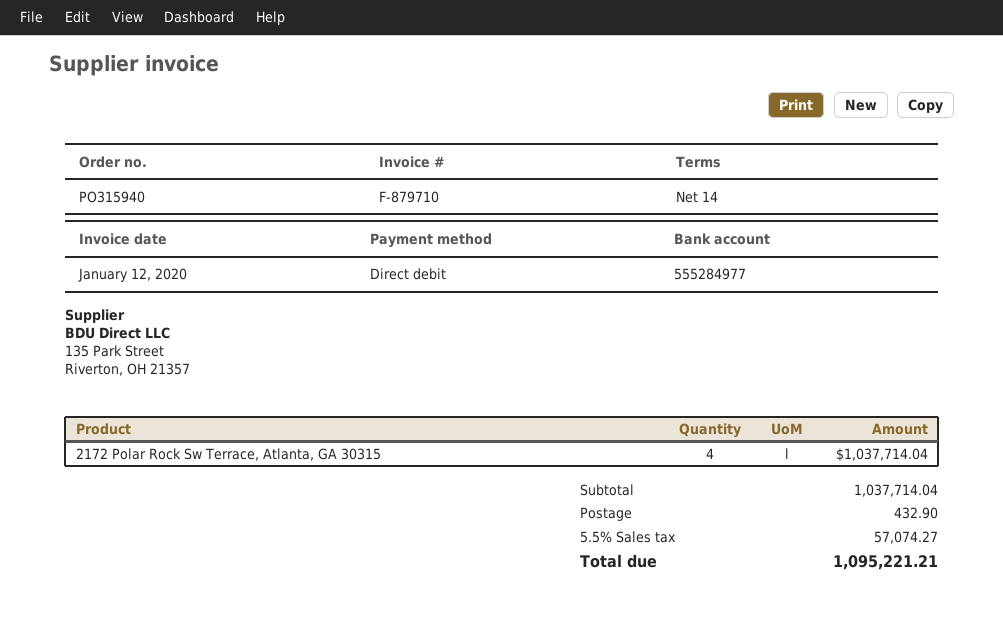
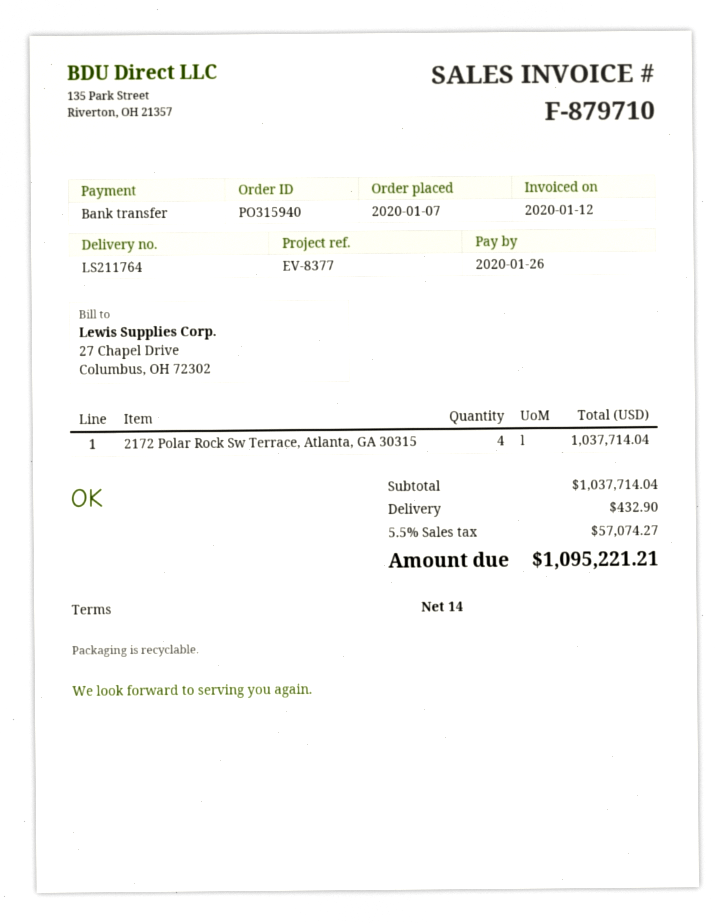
payment method: direct debit -> bank transfer

